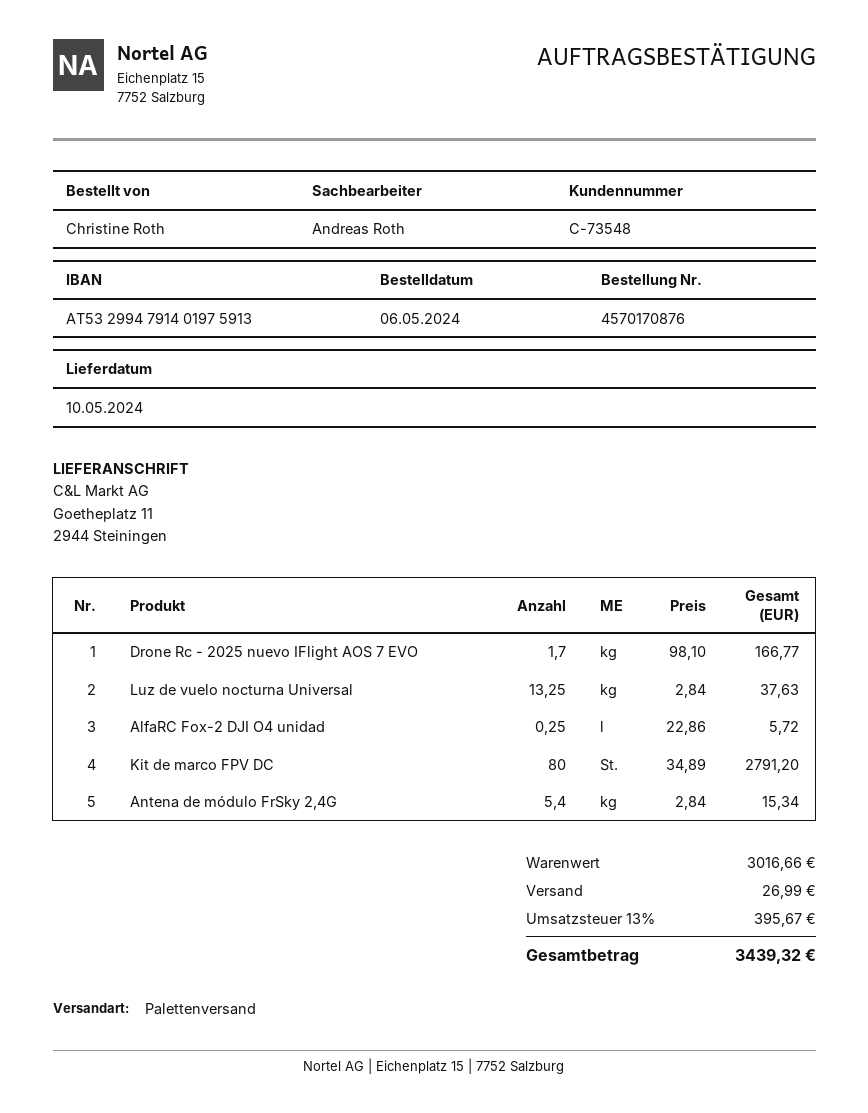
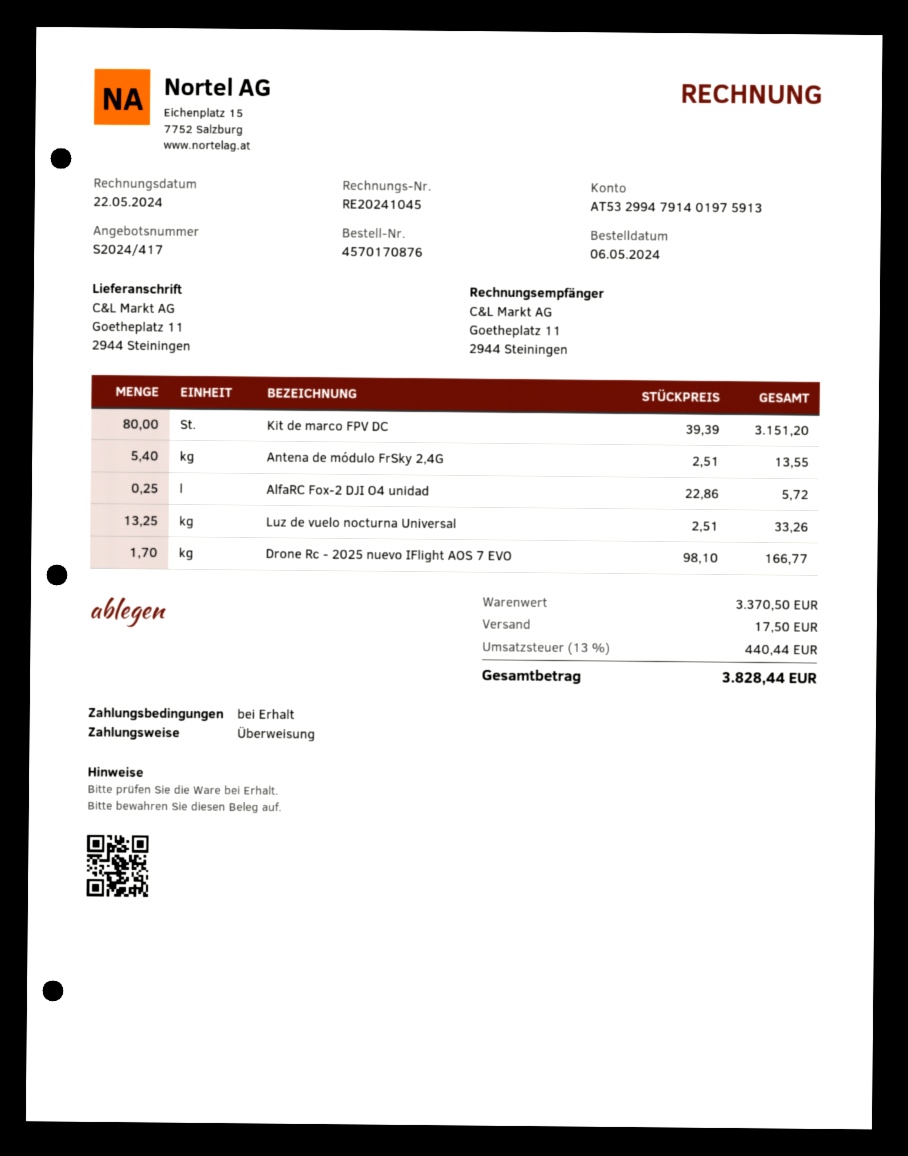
Luz de vuelo nocturna Universal: 13.25 x 2.84 = 37.63 -> 13.25 x 2.51 = 33.26
Kit de marco FPV DC: 80 x 34.89 = 2791.20 -> 80 x 39.39 = 3151.20
Antena de módulo FrSky 2,4G: 5.4 x 2.84 = 15.34 -> 5.4 x 2.51 = 13.55
subtotal: 3016.66 -> 3370.50
shipping: 26.99 -> 17.50
tax: 13% = 395.67 -> 13% = 440.44
total: 3439.32 -> 3828.44

